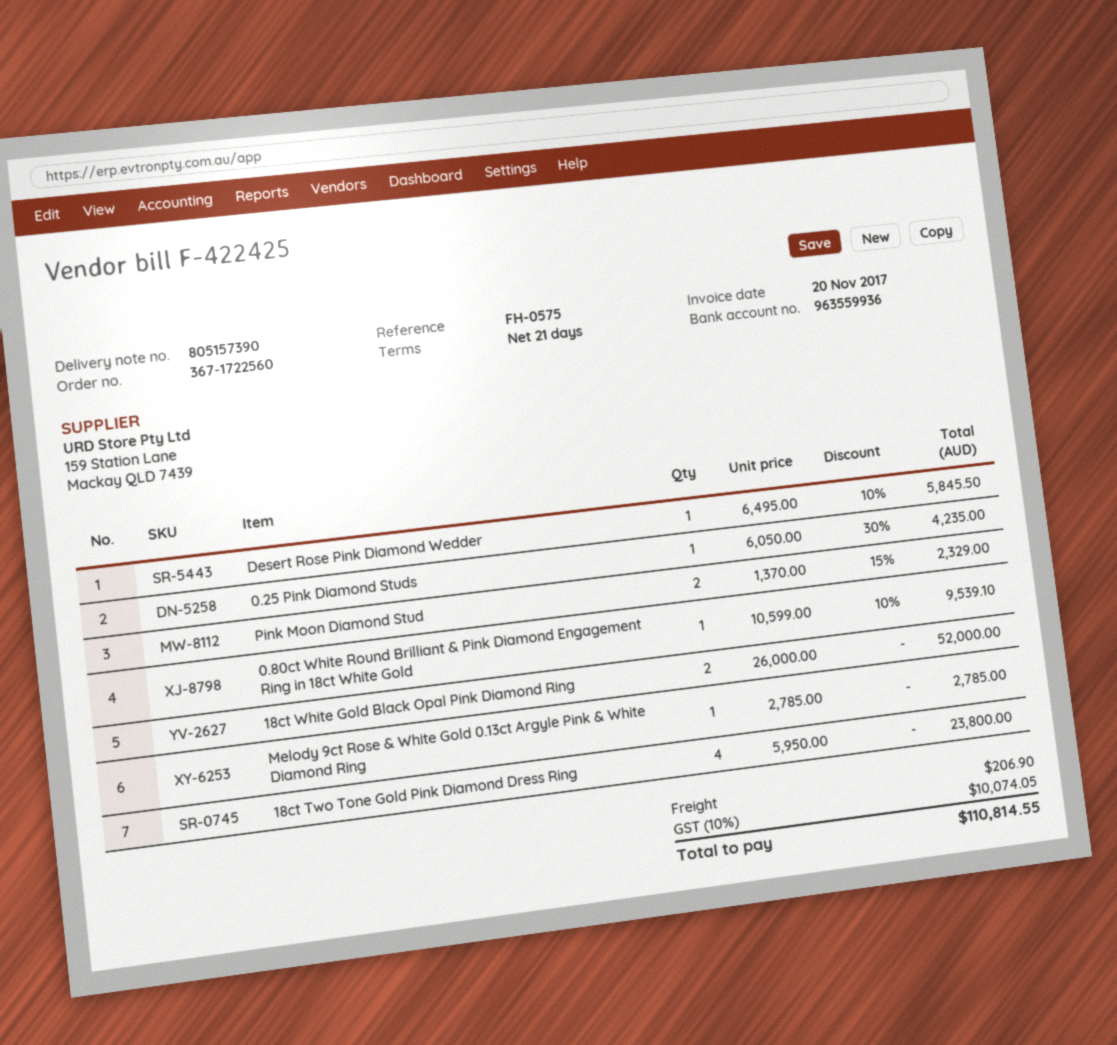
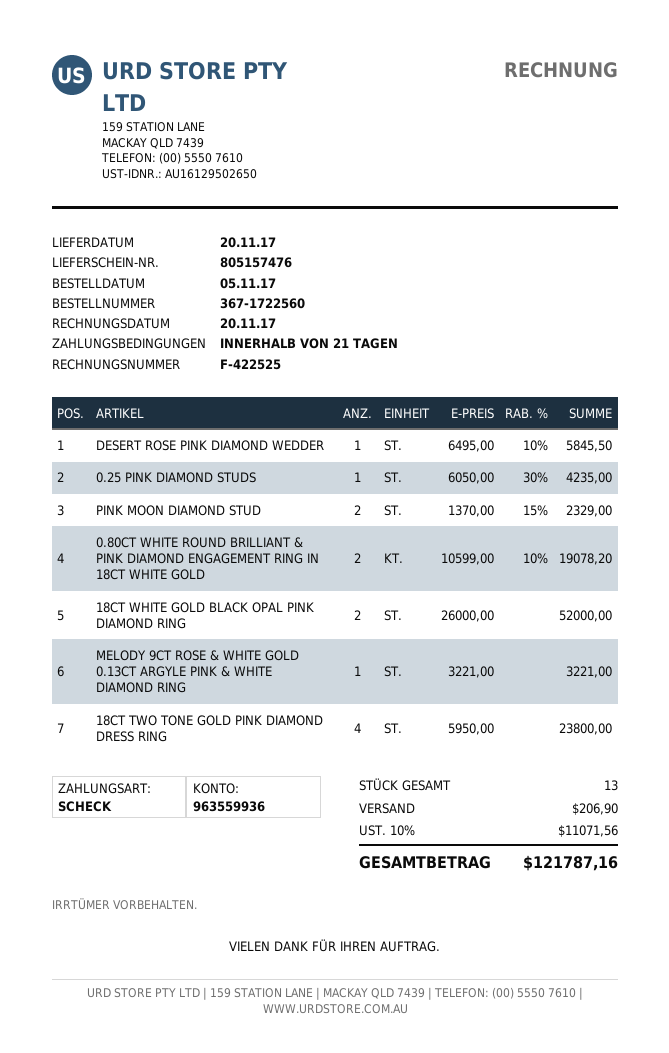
delivery note number: 805157390 -> 805157476
invoice number: F-422425 -> F-422525
0.80ct White Round Brilliant & Pink Diamond Engagement Ring in 18ct White Gold: 1 x 10599.00 - 10% = 9539.10 -> 2 x 10599.00 - 10% = 19078.20
Melody 9ct Rose & White Gold 0.13ct Argyle Pink & White Diamond Ring: 1 x 2785.00 = 2785.00 -> 1 x 3221.00 = 3221.00
tax: 10% = 10074.05 -> 10% = 11071.56
total: 110814.55 -> 121787.16

